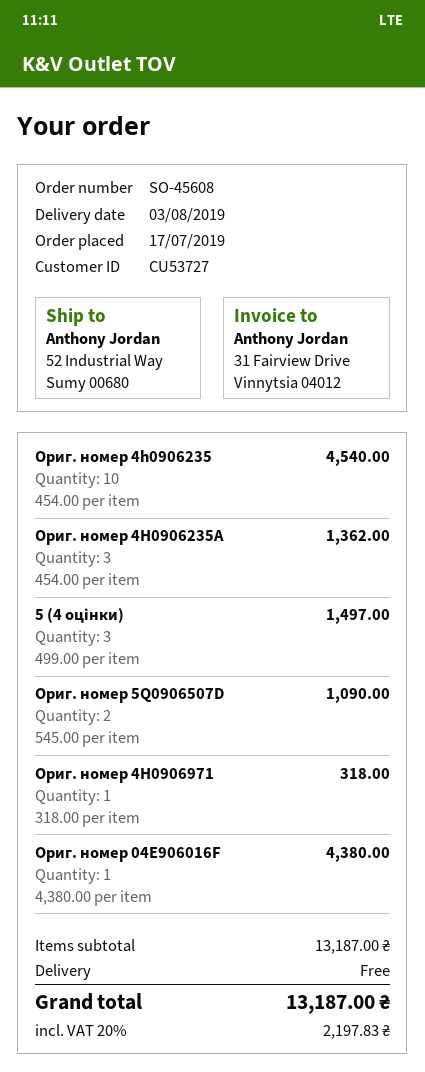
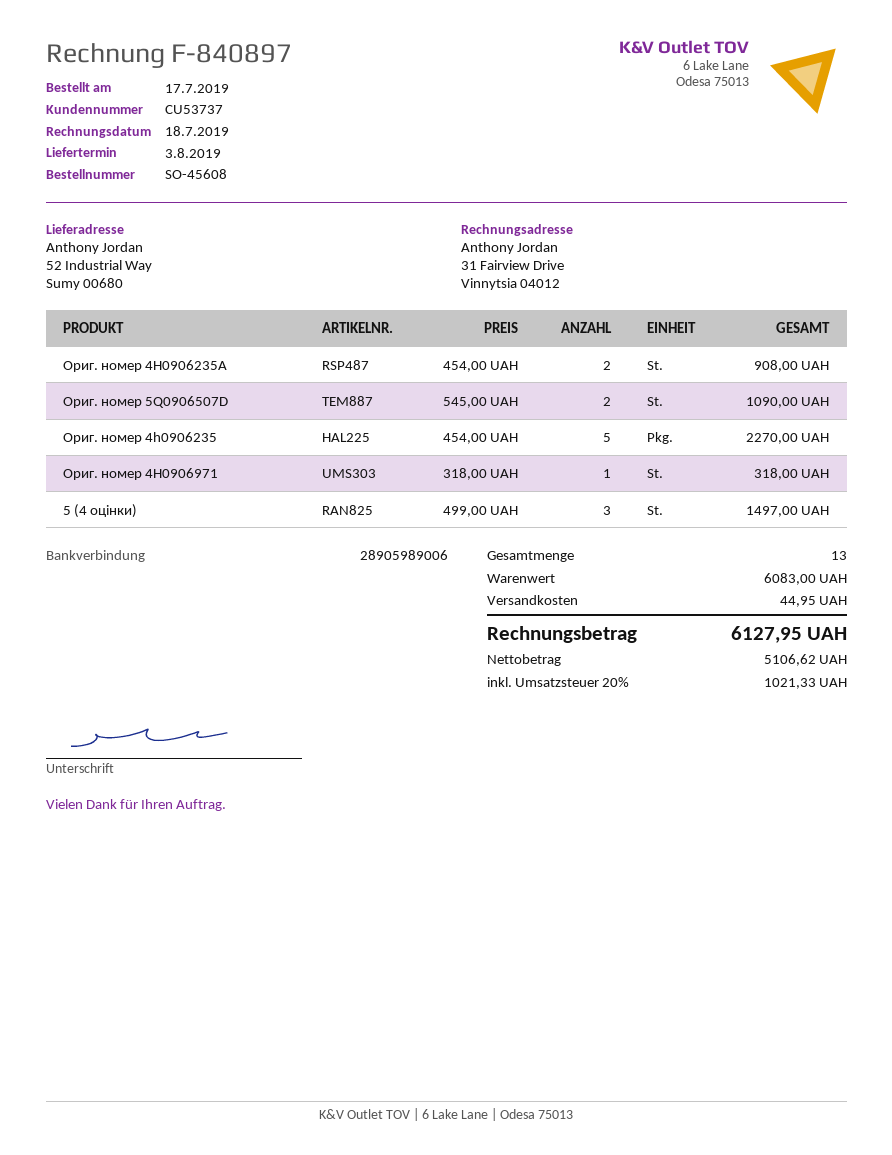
customer number: CU53727 -> CU53737
Ориг. номер 4h0906235: 10 x 454.00 = 4540.00 -> 5 x 454.00 = 2270.00
Ориг. номер 4H0906235A: 3 x 454.00 = 1362.00 -> 2 x 454.00 = 908.00
Ориг. номер 04E906016F: 1 x 4380.00 = 4380.00 -> none
subtotal: 13187.00 -> 6083.00
shipping: 0.00 -> 44.95
tax: 20% = 2197.83 -> 20% = 1021.33
total: 13187.00 -> 6127.95

